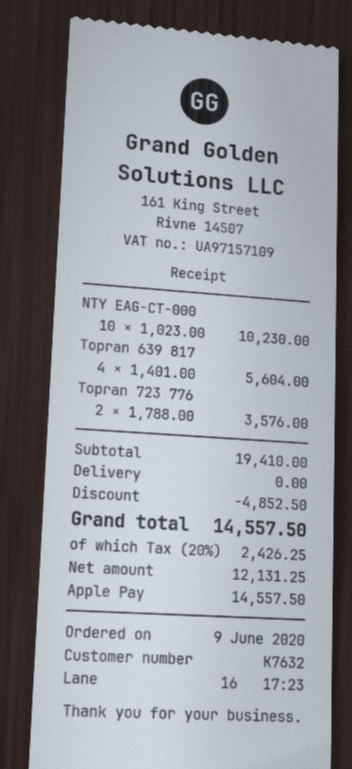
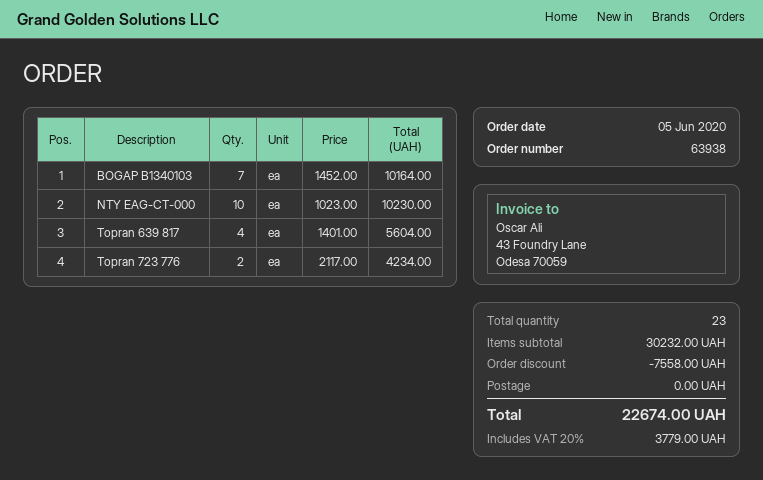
order date: 2020-06-09 -> 2020-06-05
Topran 723 776: 2 x 1788.00 = 3576.00 -> 2 x 2117.00 = 4234.00
BOGAP B1340103: none -> 7 x 1452.00 = 10164.00
subtotal: 19410.00 -> 30232.00
discount: 4852.50 -> 7558.00
tax: 20% = 2426.25 -> 20% = 3779.00
total: 14557.50 -> 22674.00

